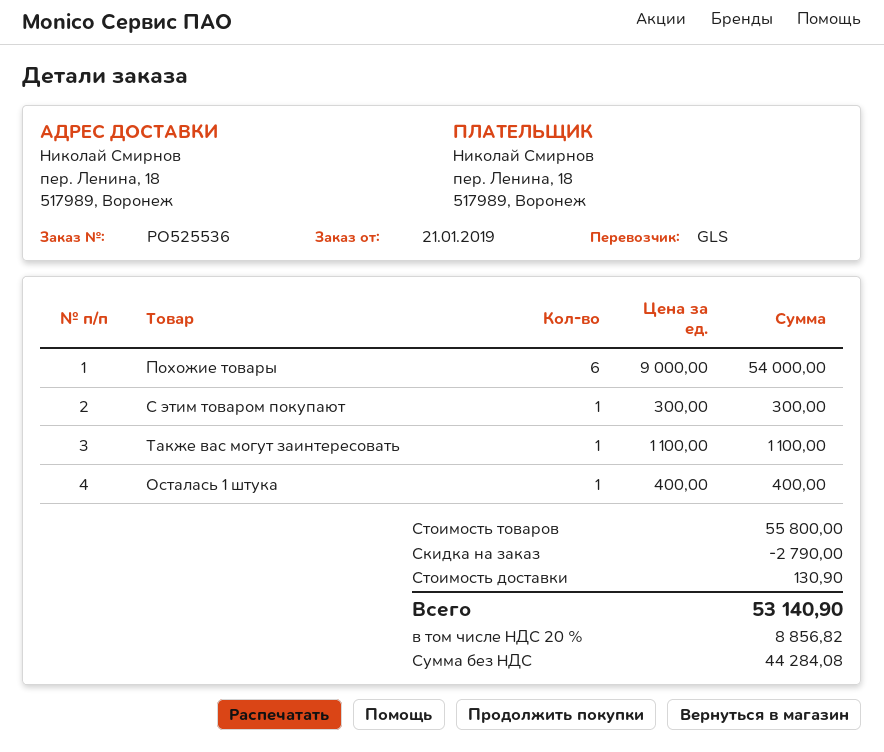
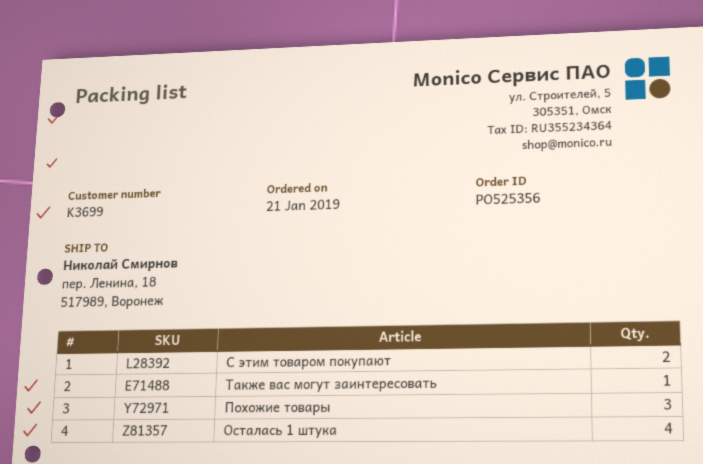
order number: PO525536 -> PO525356
Похожие товары: 6 -> 3
С этим товаром покупают: 1 -> 2
Осталась 1 штука: 1 -> 4

